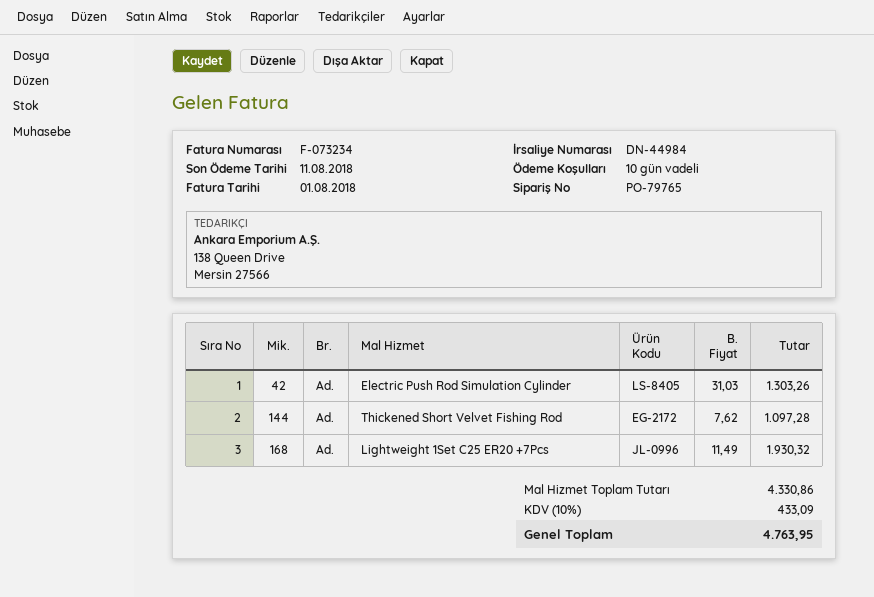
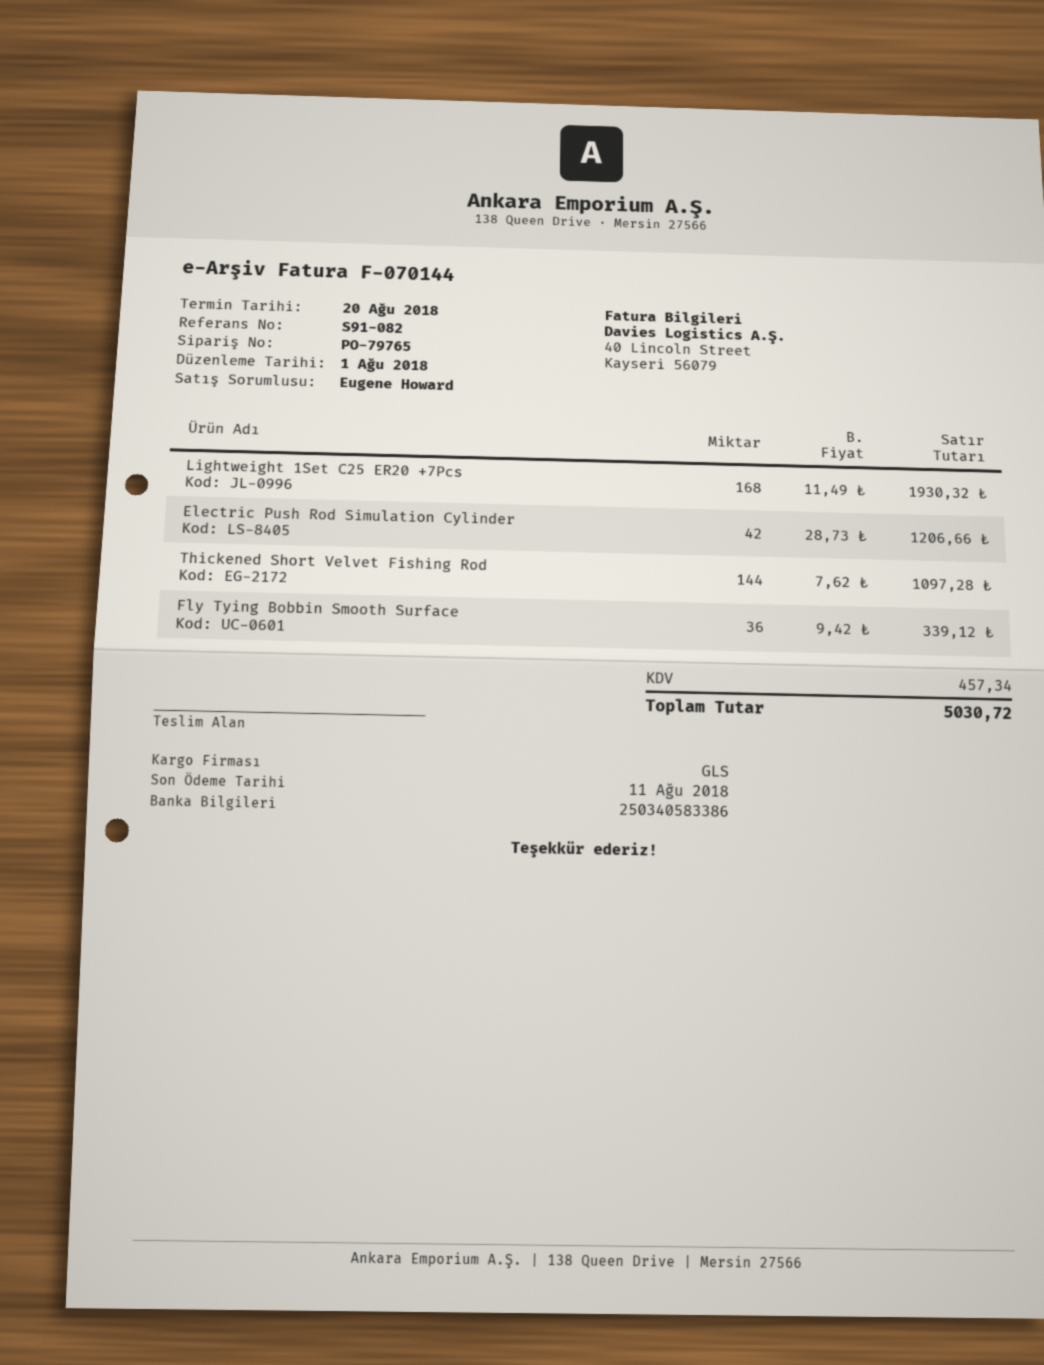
invoice number: F-073234 -> F-070144
Electric Push Rod Simulation Cylinder: 42 x 31.03 = 1303.26 -> 42 x 28.73 = 1206.66
Fly Tying Bobbin Smooth Surface: none -> 36 x 9.42 = 339.12
tax: 433.09 -> 457.34
total: 4763.95 -> 5030.72

